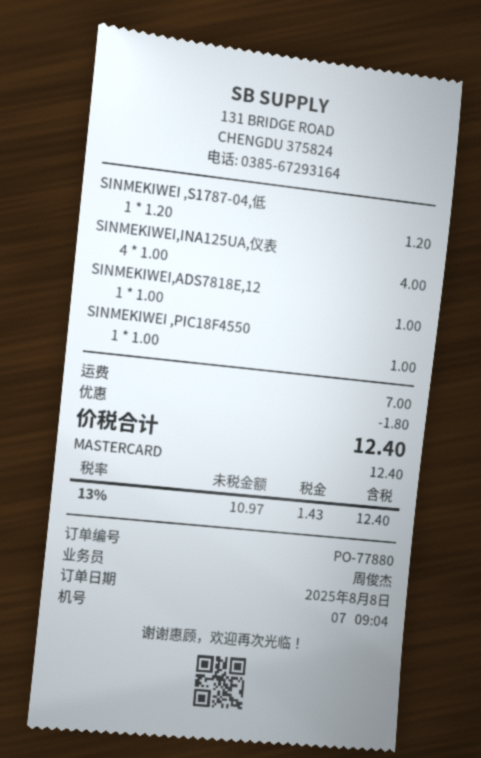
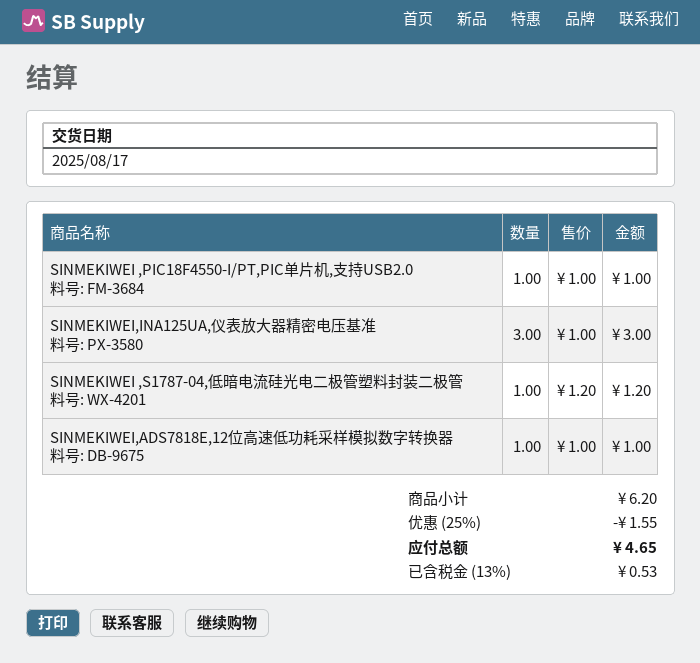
SINMEKIWEI,INA125UA,仪表: 4 x 1.00 = 4.00 -> 3 x 1.00 = 3.00
discount: 1.80 -> 1.55
shipping: 7.00 -> none
tax: 13% = 1.43 -> 13% = 0.53
total: 12.40 -> 4.65

